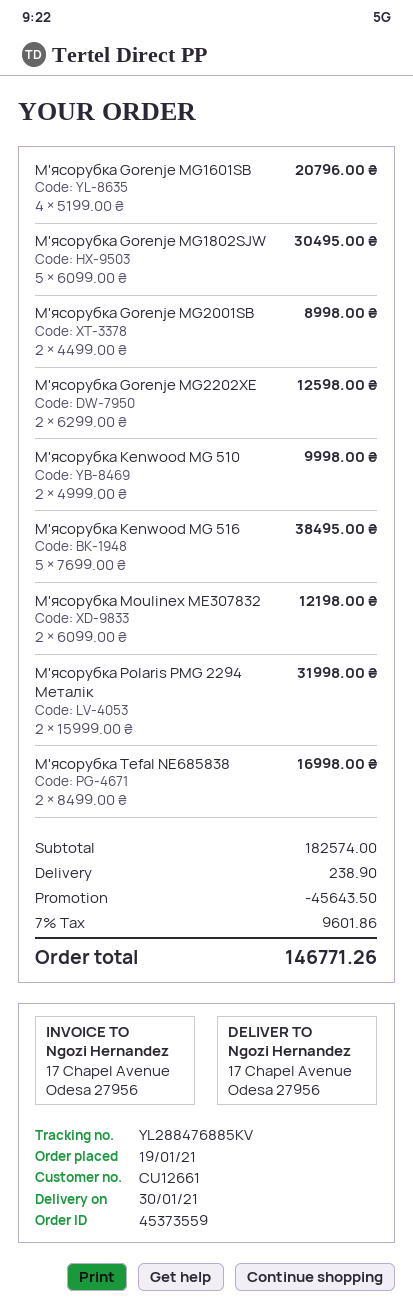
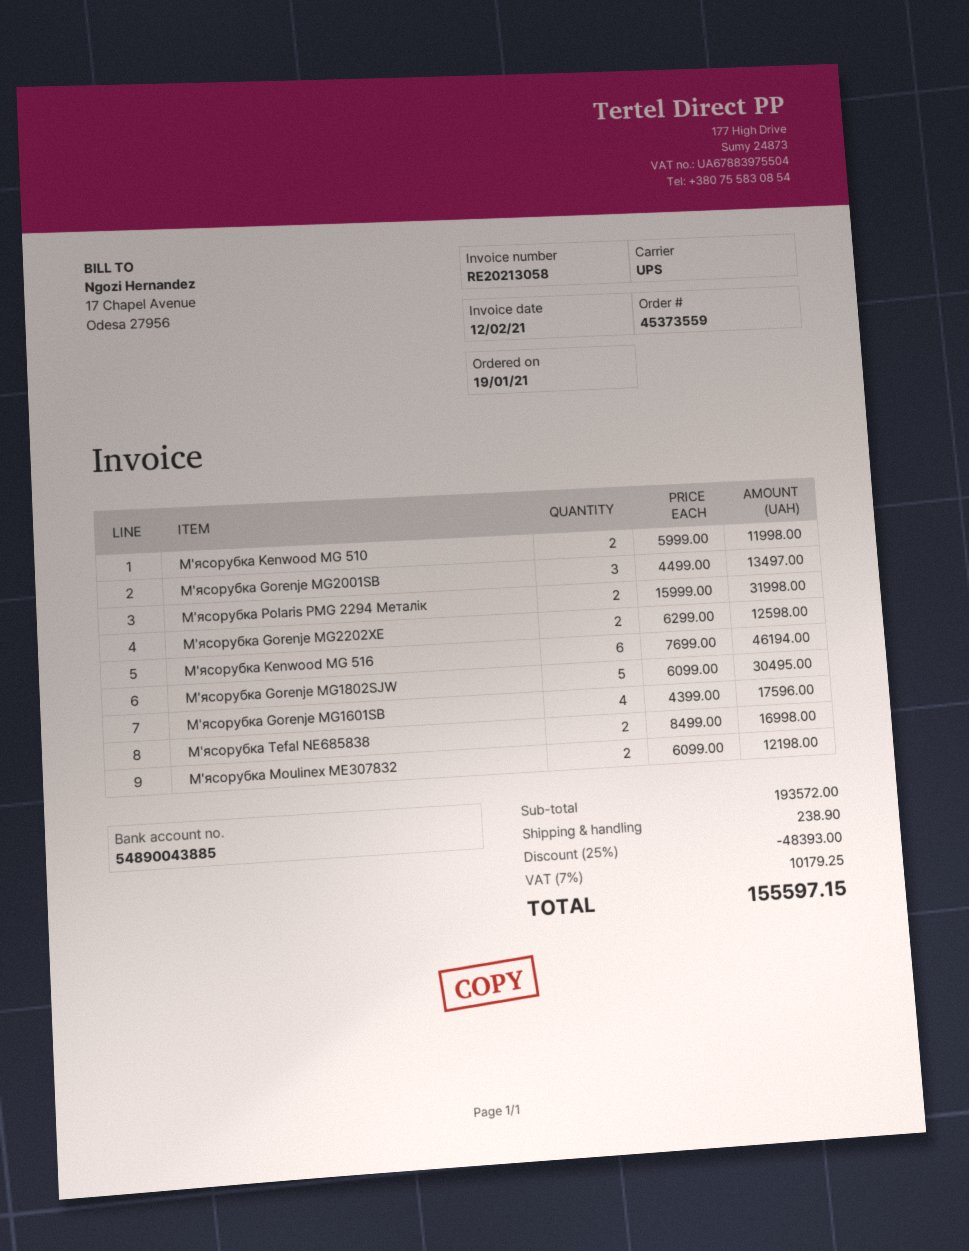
М'ясорубка Gorenje MG1601SB: 4 x 5199.00 = 20796.00 -> 4 x 4399.00 = 17596.00
М'ясорубка Gorenje MG2001SB: 2 x 4499.00 = 8998.00 -> 3 x 4499.00 = 13497.00
М'ясорубка Kenwood MG 510: 2 x 4999.00 = 9998.00 -> 2 x 5999.00 = 11998.00
М'ясорубка Kenwood MG 516: 5 x 7699.00 = 38495.00 -> 6 x 7699.00 = 46194.00
subtotal: 182574.00 -> 193572.00
discount: 45643.50 -> 48393.00
tax: 7% = 9601.86 -> 7% = 10179.25
total: 146771.26 -> 155597.15

